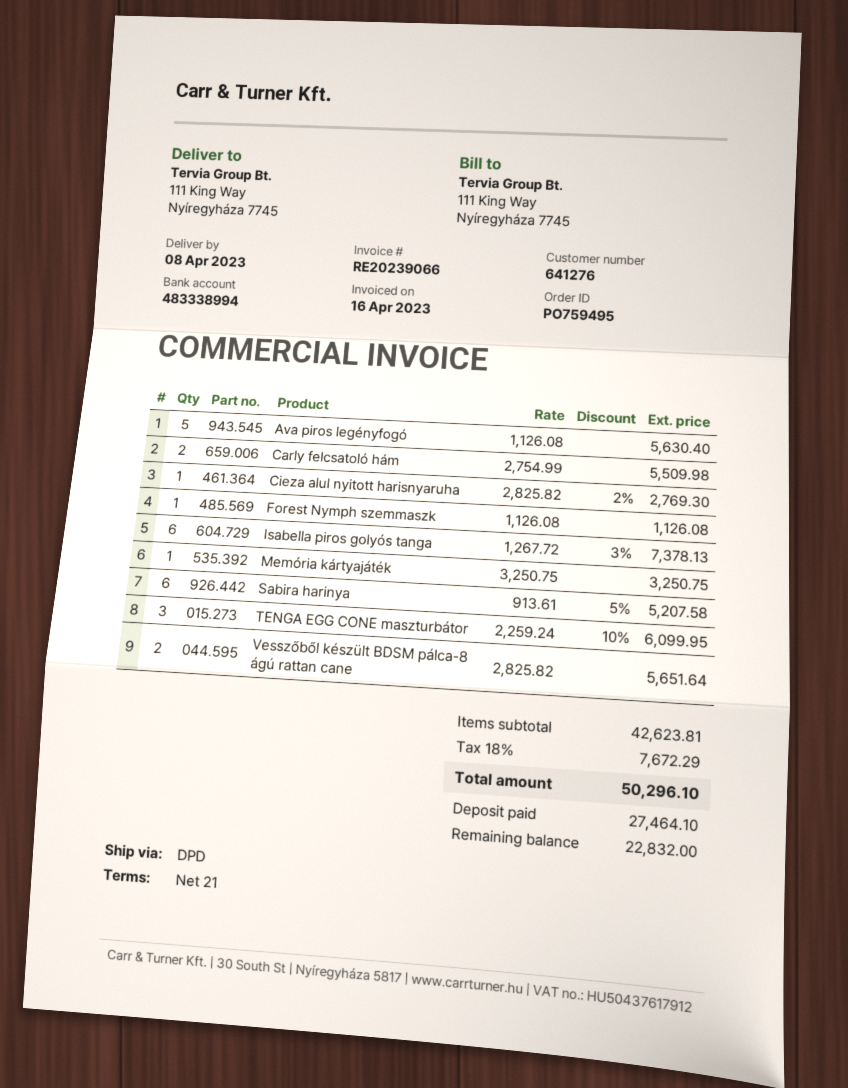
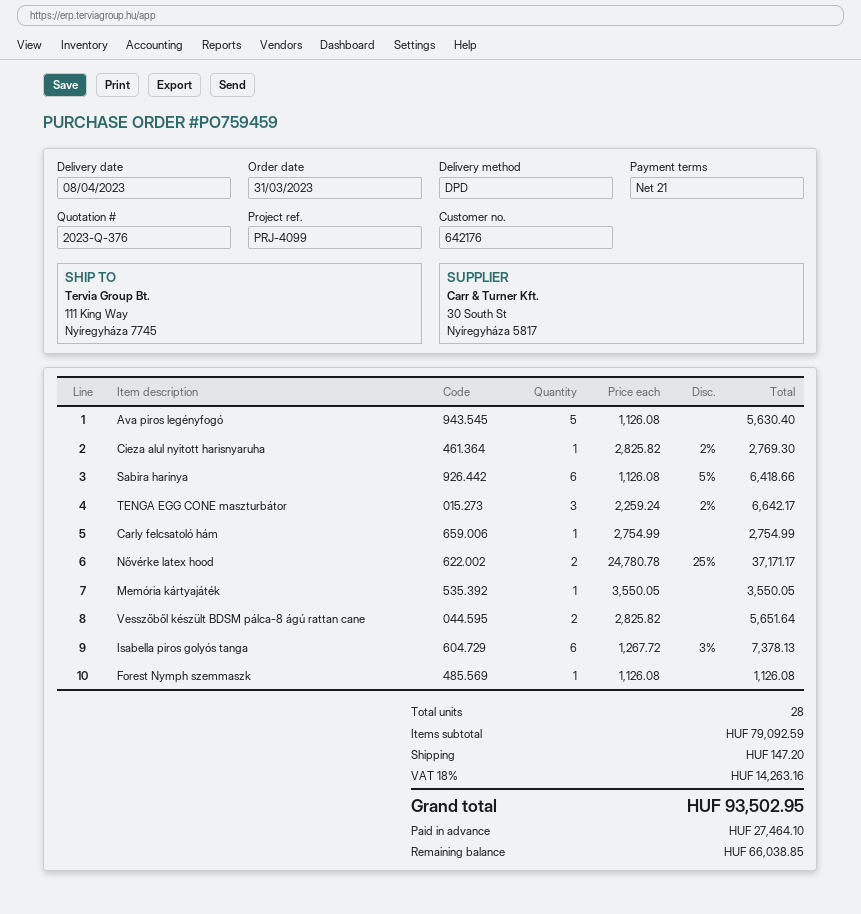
order number: PO759495 -> PO759459
customer number: 641276 -> 642176
Carly felcsatoló hám: 2 x 2754.99 = 5509.98 -> 1 x 2754.99 = 2754.99
Memória kártyajáték: 1 x 3250.75 = 3250.75 -> 1 x 3550.05 = 3550.05
Sabira harinya: 6 x 913.61 - 5% = 5207.58 -> 6 x 1126.08 - 5% = 6418.66
TENGA EGG CONE maszturbátor: 3 x 2259.24 - 10% = 6099.95 -> 3 x 2259.24 - 2% = 6642.17
Nővérke latex hood: none -> 2 x 24780.78 - 25% = 37171.17
subtotal: 42623.81 -> 79092.59
shipping: none -> 147.20
tax: 18% = 7672.29 -> 18% = 14263.16
total: 50296.10 -> 93502.95
balance: 22832.00 -> 66038.85

